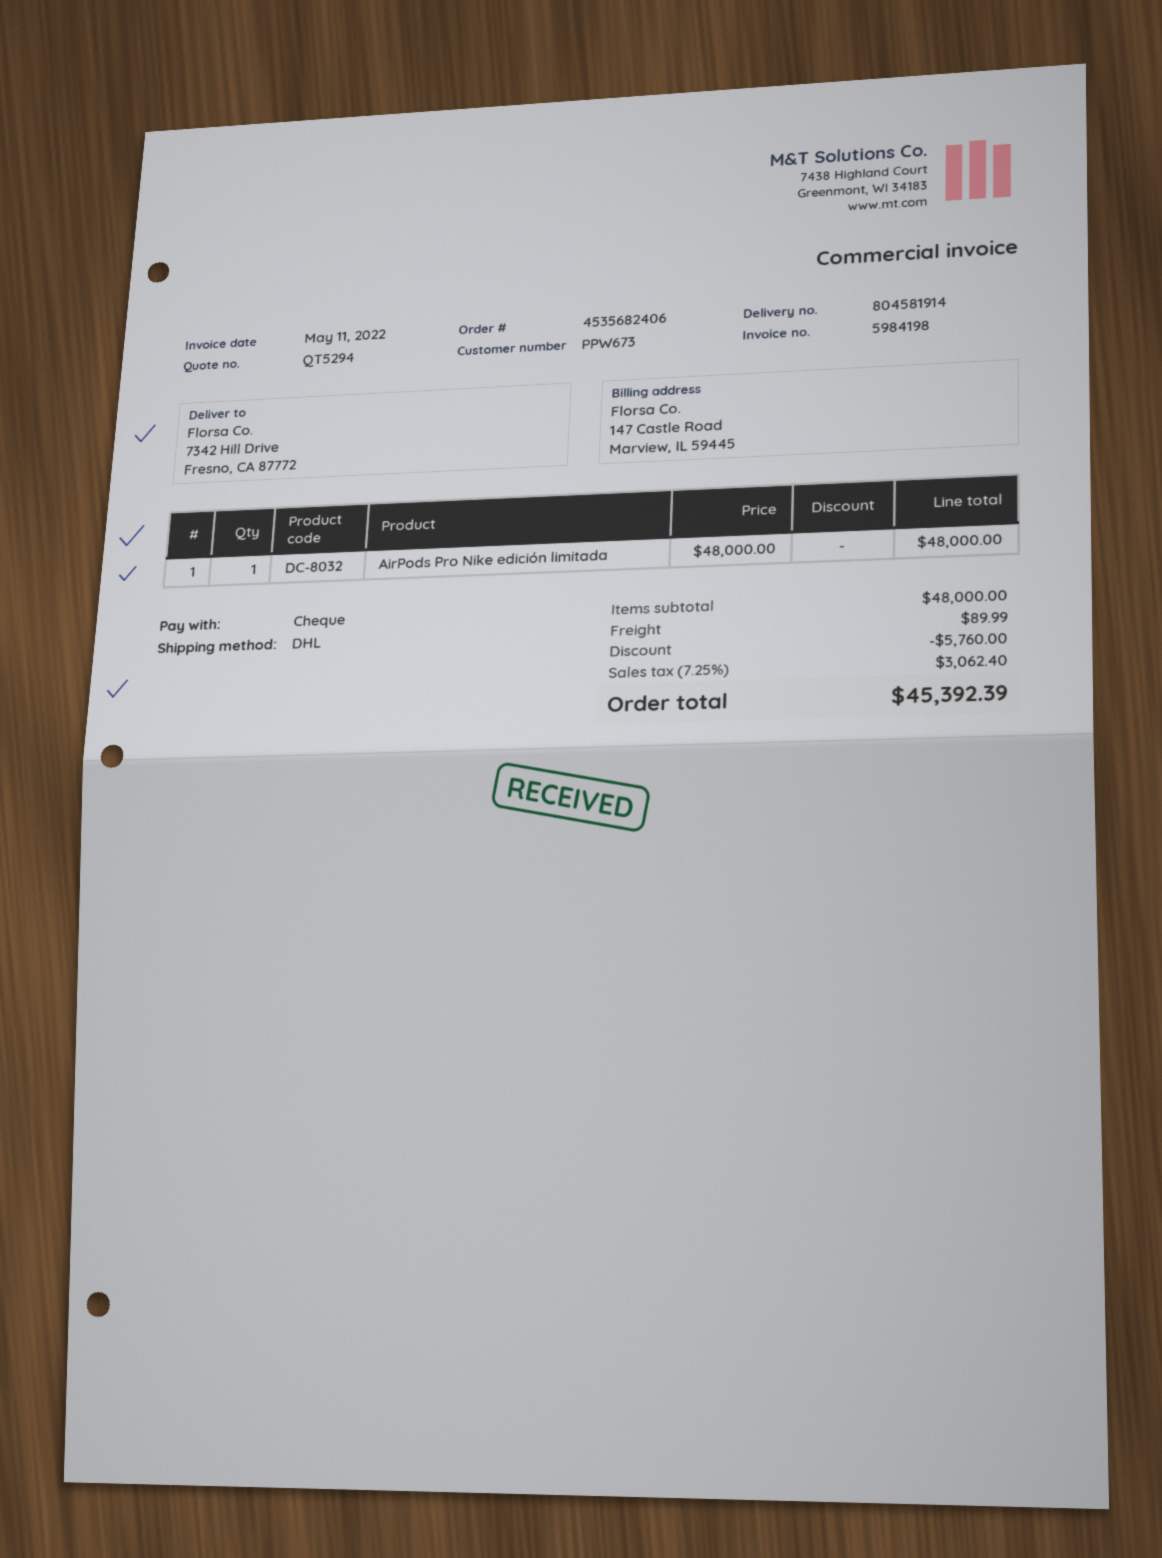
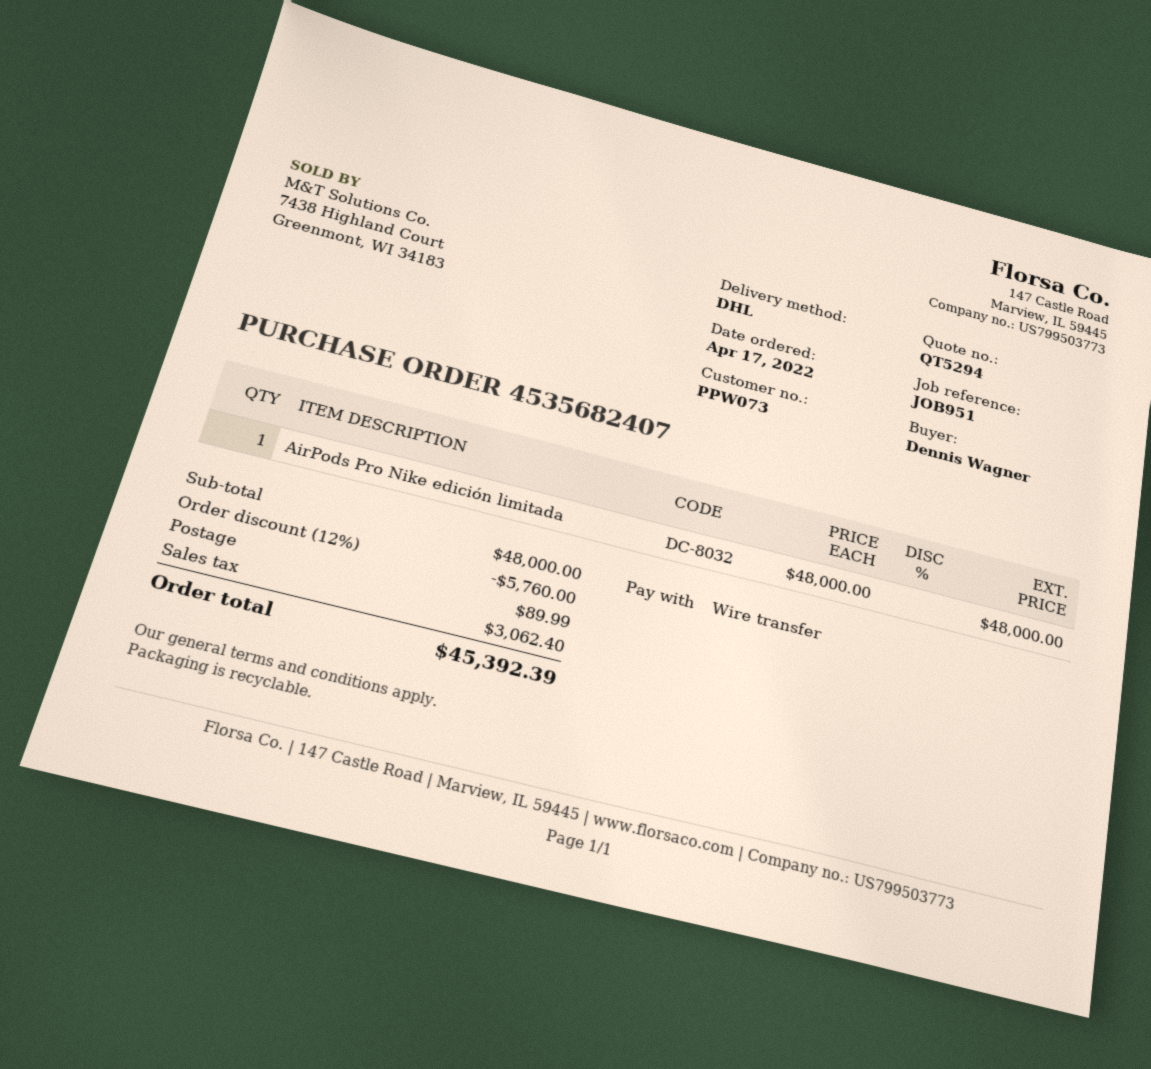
order number: 4535682406 -> 4535682407
customer number: PPW673 -> PPW073
payment method: cheque -> bank transfer

